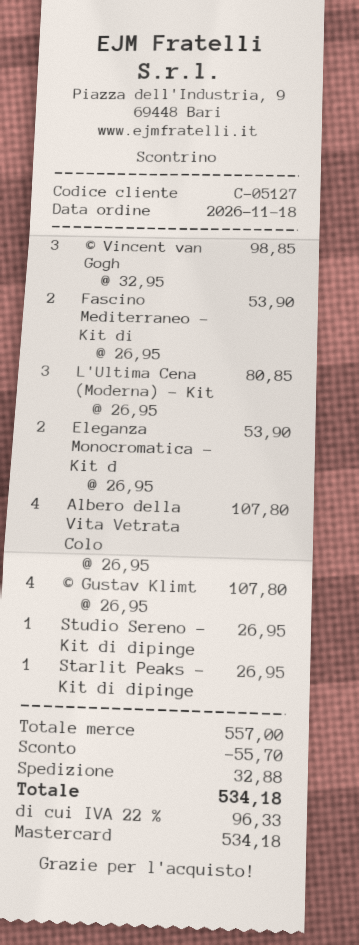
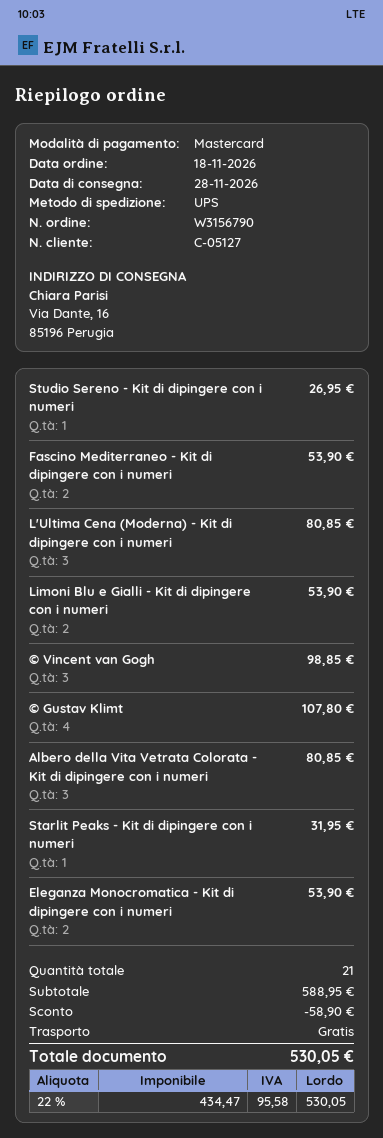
Albero della Vita Vetrata Colo: 4 for 107.80 -> 3 for 80.85
Starlit Peaks - Kit di dipinge: 1 for 26.95 -> 1 for 31.95
Limoni Blu e Gialli - Kit di dipingere con i numeri: none -> 2 for 53.90
subtotal: 557.00 -> 588.95
discount: 55.70 -> 58.90
shipping: 32.88 -> 0.00
tax: 22% = 96.33 -> 22% = 95.58
total: 534.18 -> 530.05

